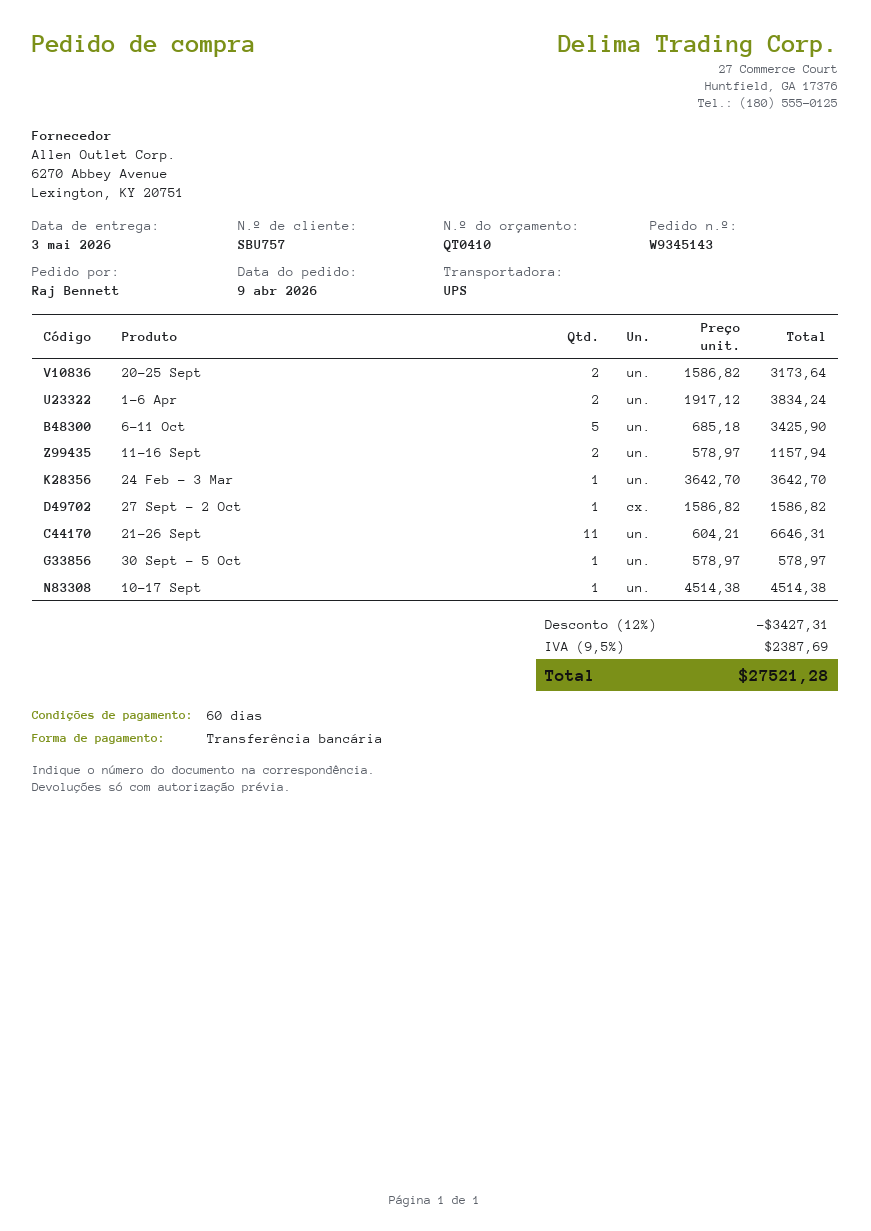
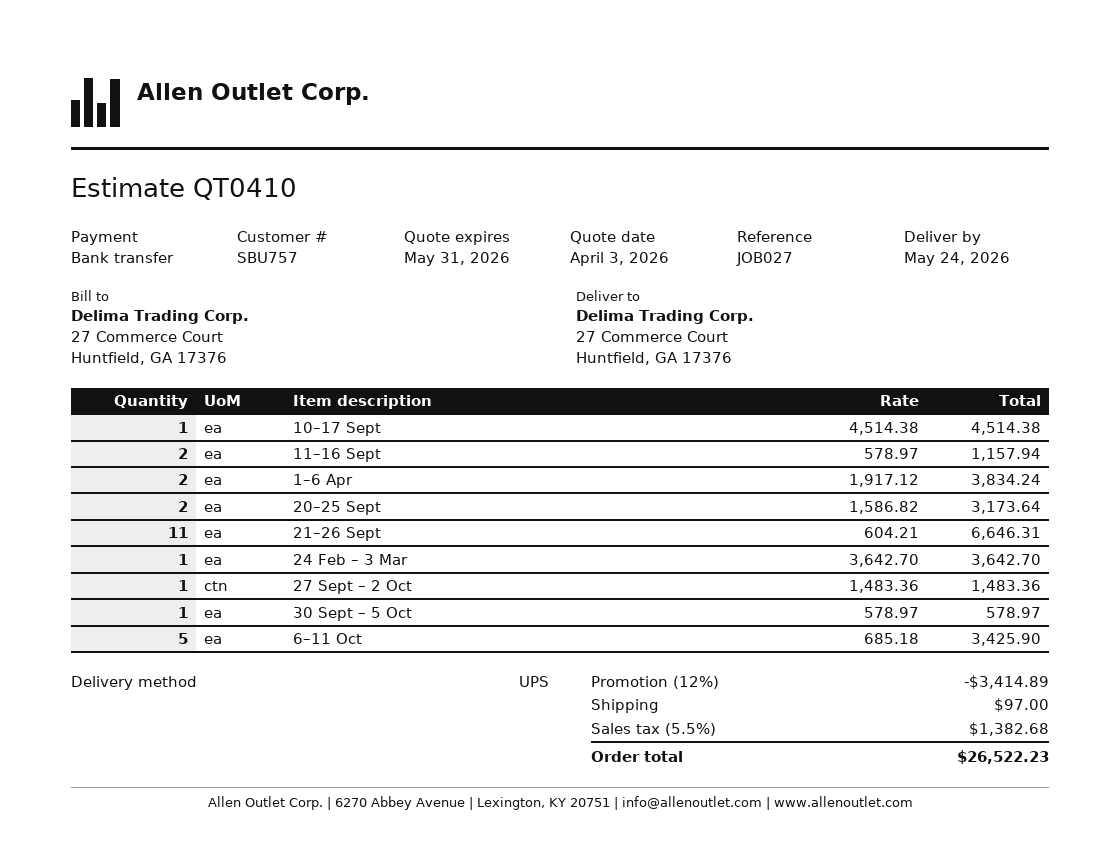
delivery date: 2026-05-03 -> 2026-05-24
27 Sept – 2 Oct: 1 x 1586.82 = 1586.82 -> 1 x 1483.36 = 1483.36
discount: 12% = 3427.31 -> 12% = 3414.89
shipping: none -> 97.00
tax: 9.5% = 2387.69 -> 5.5% = 1382.68
total: 27521.28 -> 26522.23

